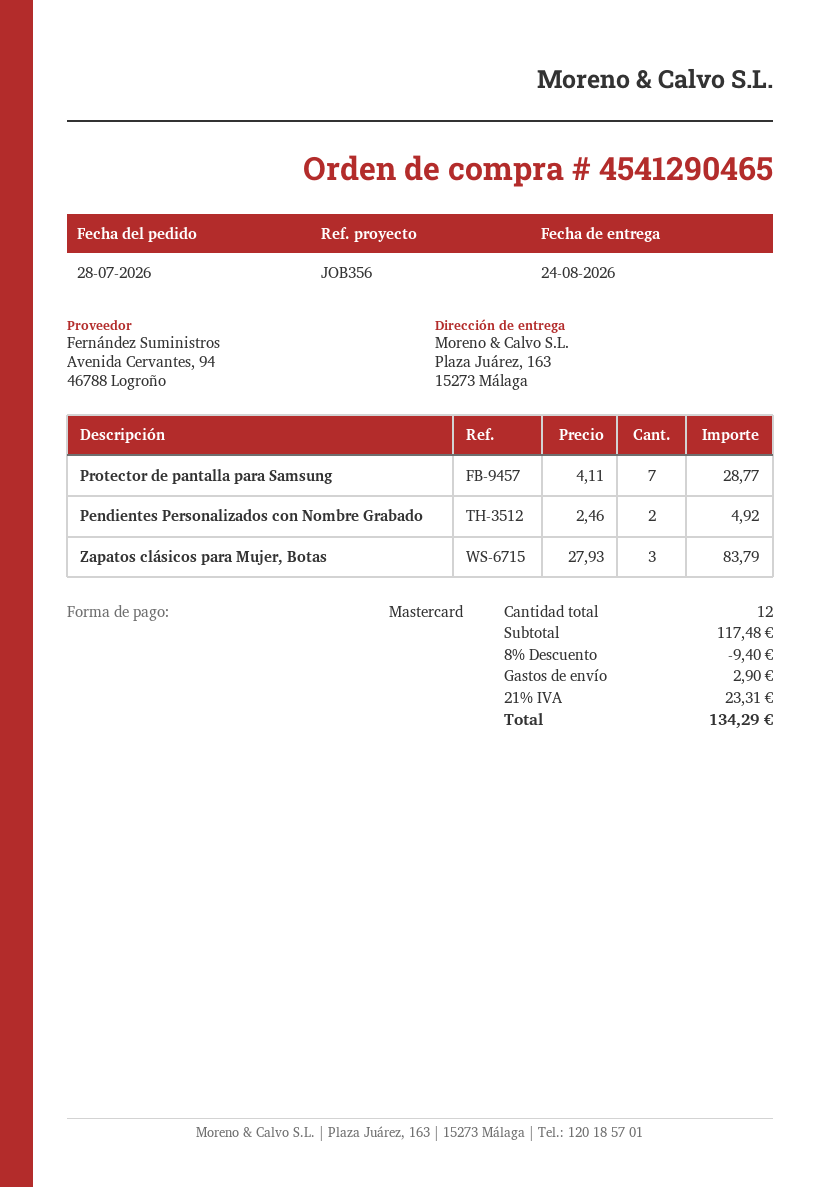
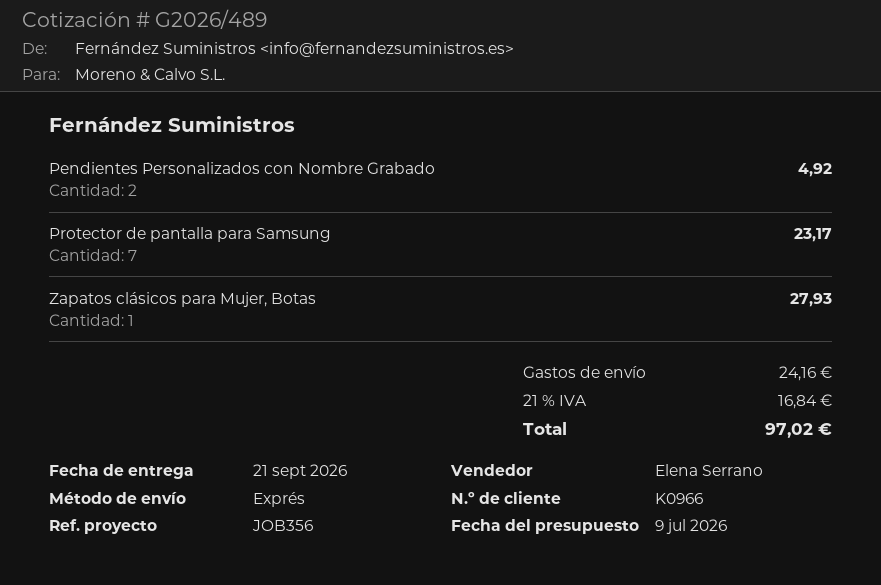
delivery date: 2026-08-24 -> 2026-09-21
Protector de pantalla para Samsung: 7 for 28.77 -> 7 for 23.17
Zapatos clásicos para Mujer, Botas: 3 for 83.79 -> 1 for 27.93
discount: 8% = 9.40 -> none
shipping: 2.90 -> 24.16
tax: 21% = 23.31 -> 21% = 16.84
total: 134.29 -> 97.02

